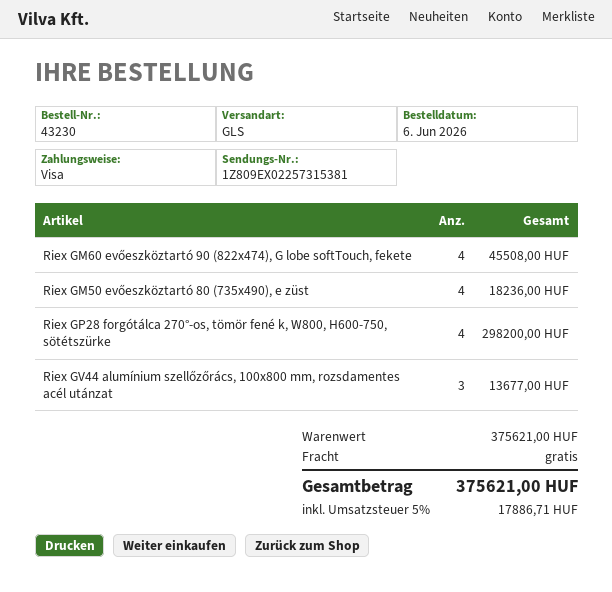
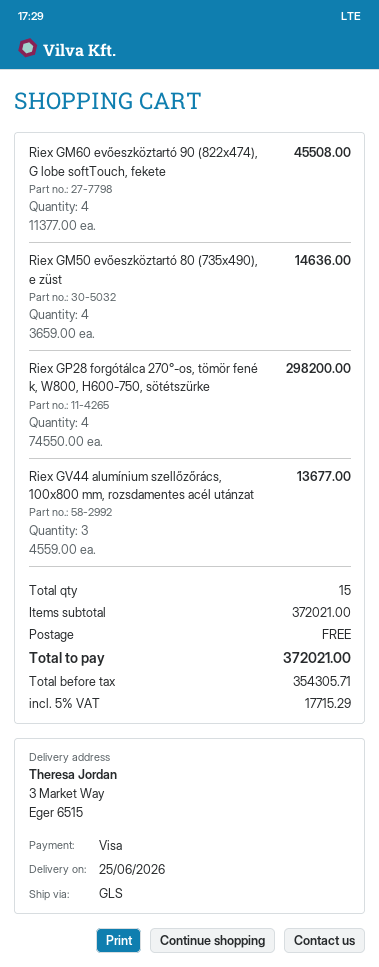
Riex GM50 evőeszköztartó 80 (735x490), e züst: 4 for 18236.00 -> 4 for 14636.00
subtotal: 375621.00 -> 372021.00
tax: 5% = 17886.71 -> 5% = 17715.29
total: 375621.00 -> 372021.00

